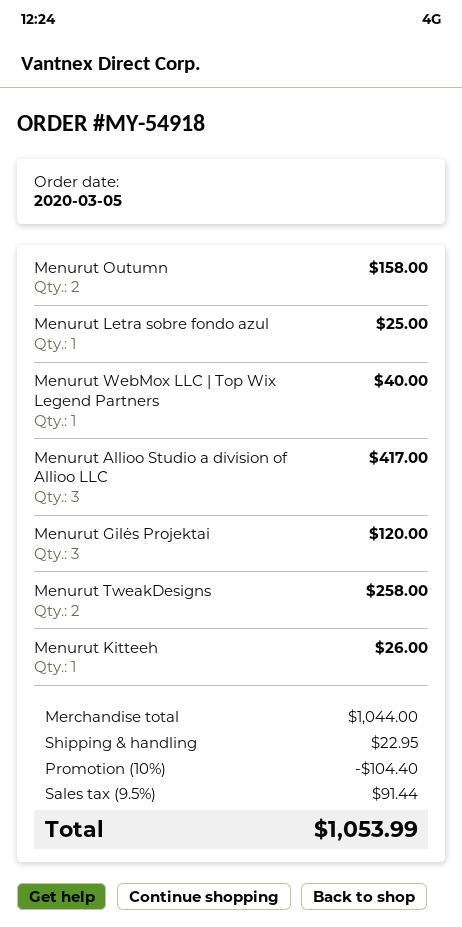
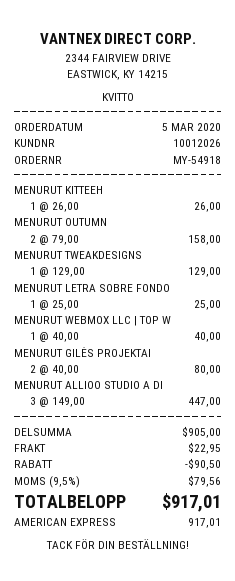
Menurut Allioo Studio a division of Allioo LLC: 3 for 417.00 -> 3 for 447.00
Menurut Gilės Projektai: 3 for 120.00 -> 2 for 80.00
Menurut TweakDesigns: 2 for 258.00 -> 1 for 129.00
subtotal: 1044.00 -> 905.00
discount: 104.40 -> 90.50
tax: 9.5% = 91.44 -> 9.5% = 79.56
total: 1053.99 -> 917.01

